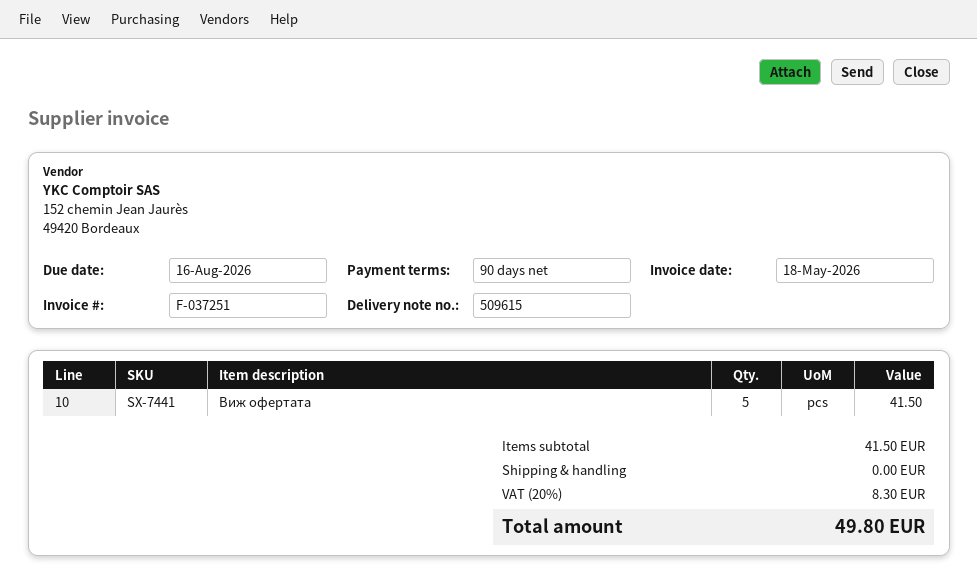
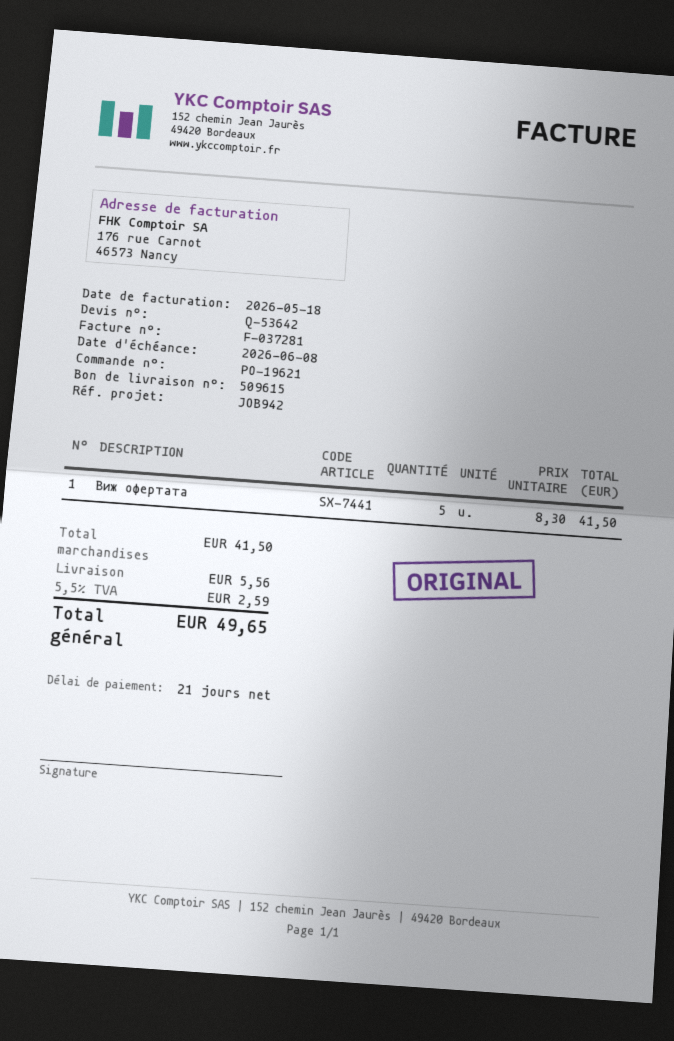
invoice number: F-037251 -> F-037281
payment terms: 90 days -> 21 days
due date: 2026-08-16 -> 2026-06-08
shipping: 0.00 -> 5.56
tax: 20% = 8.30 -> 5.5% = 2.59
total: 49.80 -> 49.65

